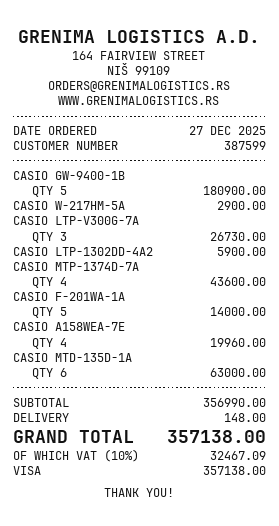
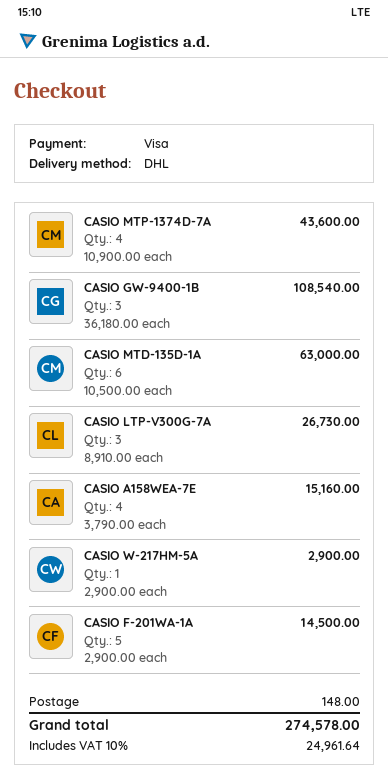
CASIO GW-9400-1B: 5 for 180900.00 -> 3 for 108540.00
CASIO LTP-1302DD-4A2: 1 for 5900.00 -> none
CASIO F-201WA-1A: 5 for 14000.00 -> 5 for 14500.00
CASIO A158WEA-7E: 4 for 19960.00 -> 4 for 15160.00
tax: 10% = 32467.09 -> 10% = 24961.64
total: 357138.00 -> 274578.00

